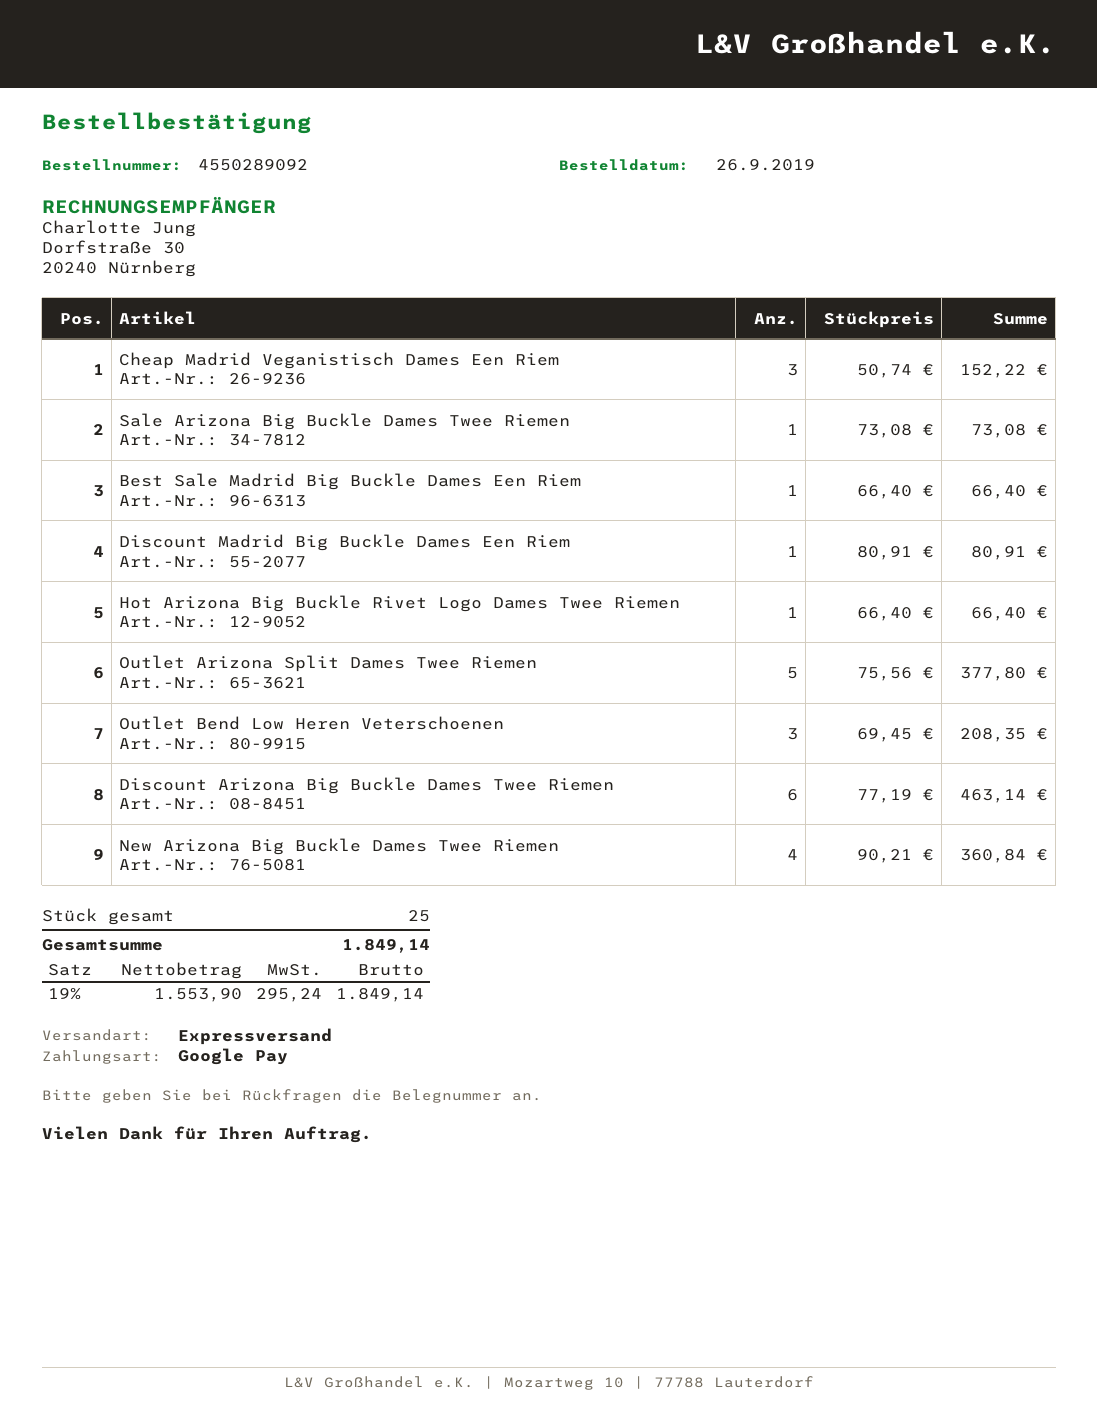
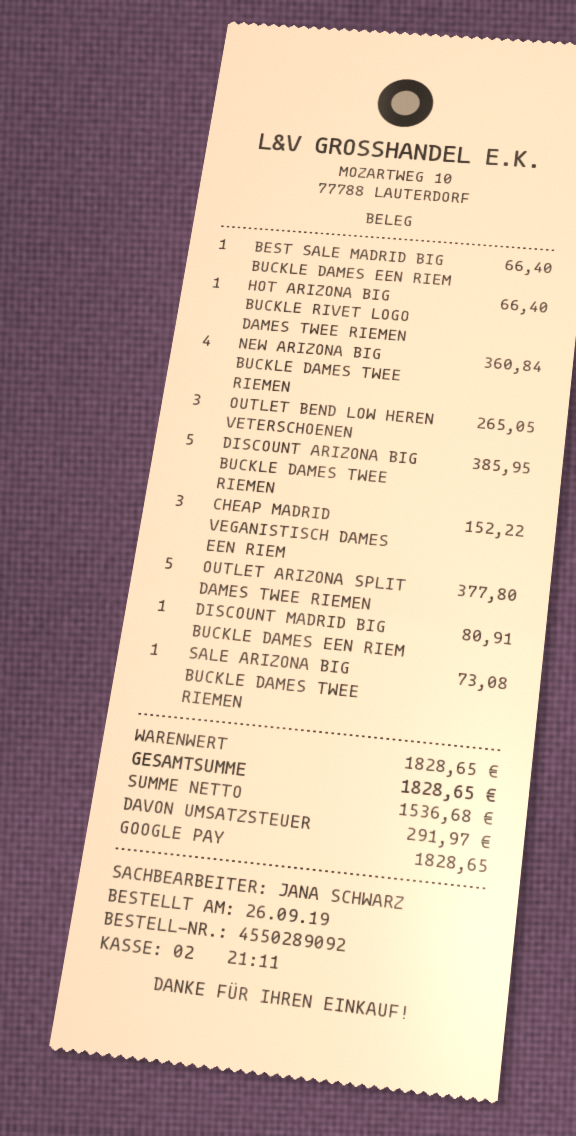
Outlet Bend Low Heren Veterschoenen: 3 for 208.35 -> 3 for 265.05
Discount Arizona Big Buckle Dames Twee Riemen: 6 for 463.14 -> 5 for 385.95
net: 1553.90 -> 1536.68
tax: 295.24 -> 291.97
total: 1849.14 -> 1828.65

